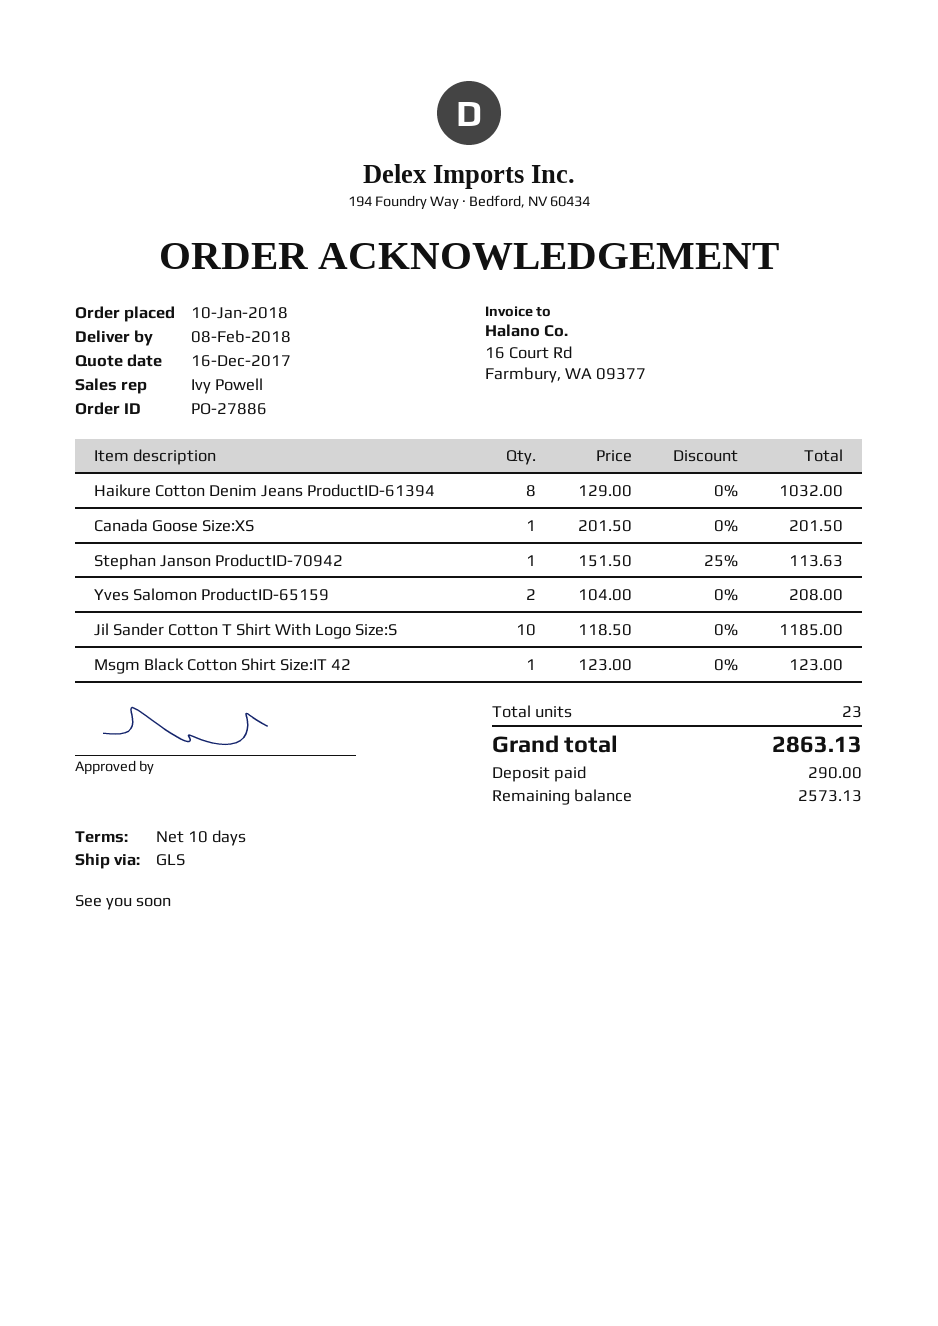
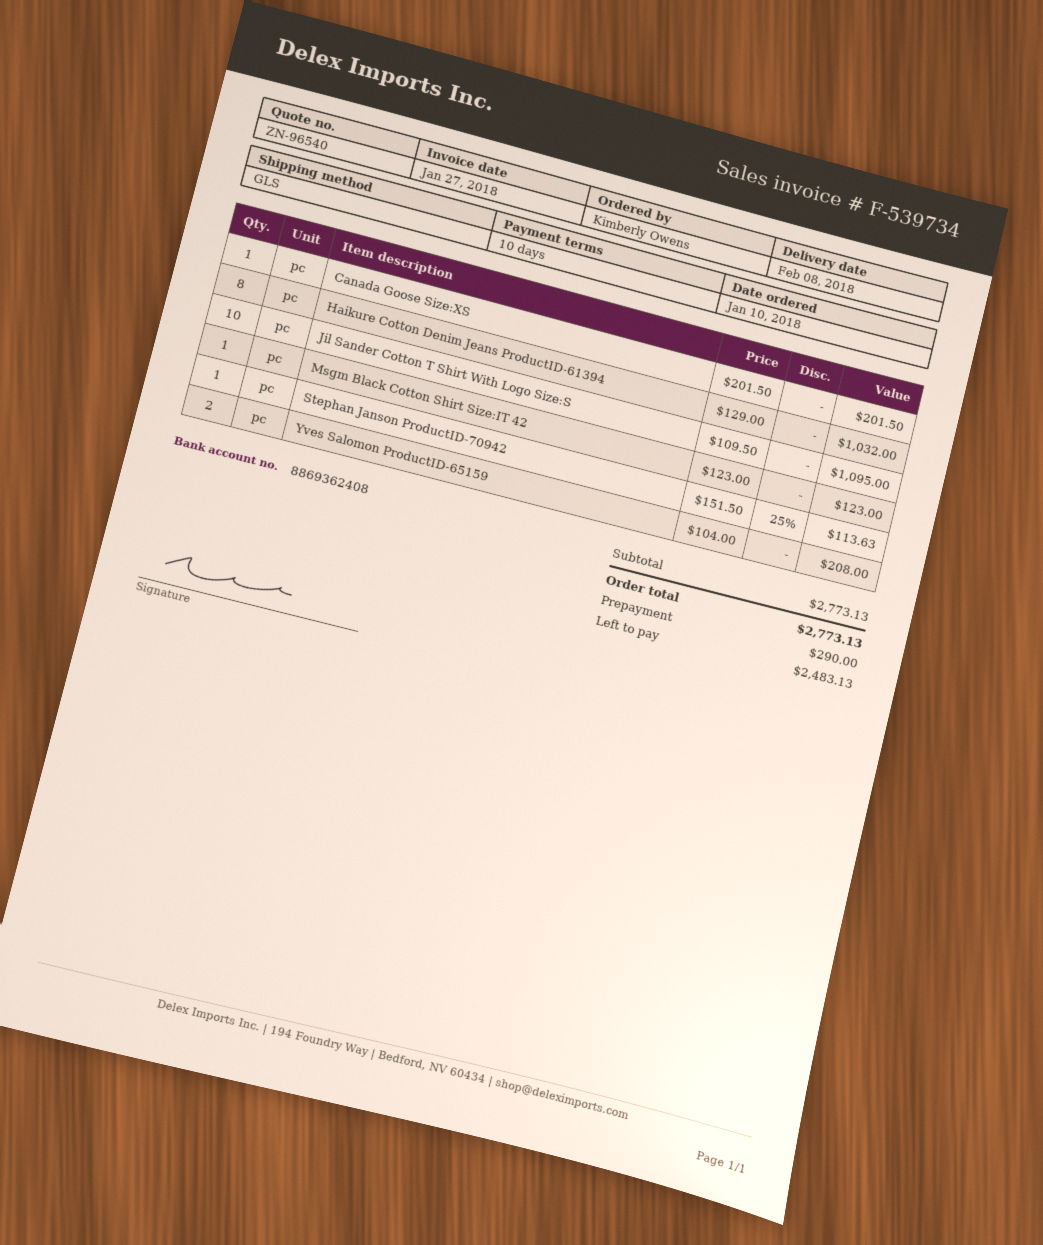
Jil Sander Cotton T Shirt With Logo Size:S: 10 x 118.50 = 1185.00 -> 10 x 109.50 = 1095.00
total: 2863.13 -> 2773.13
balance: 2573.13 -> 2483.13

